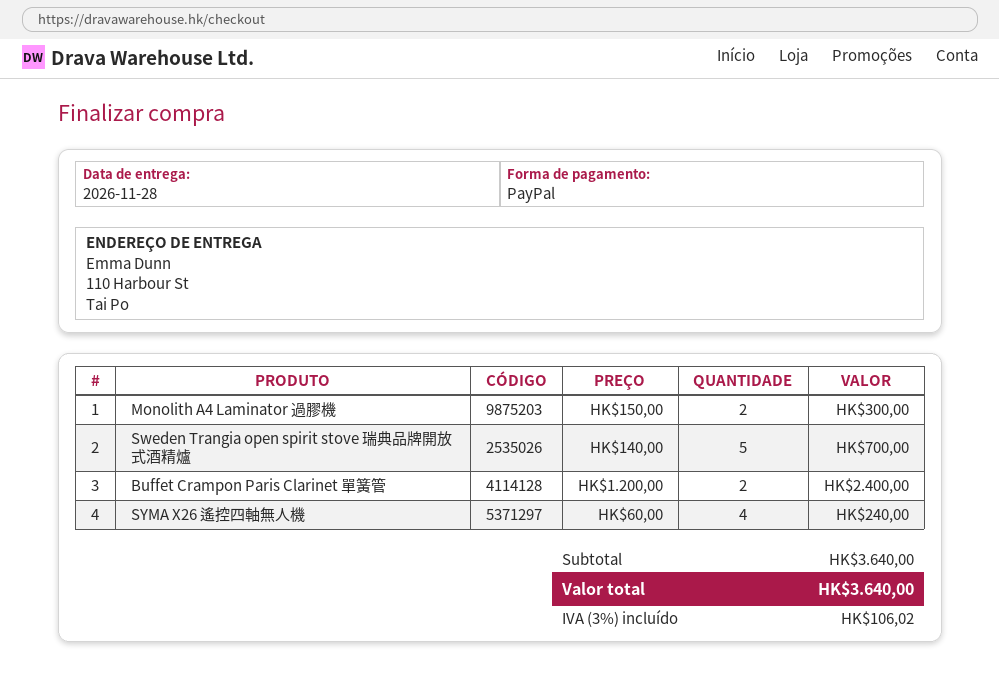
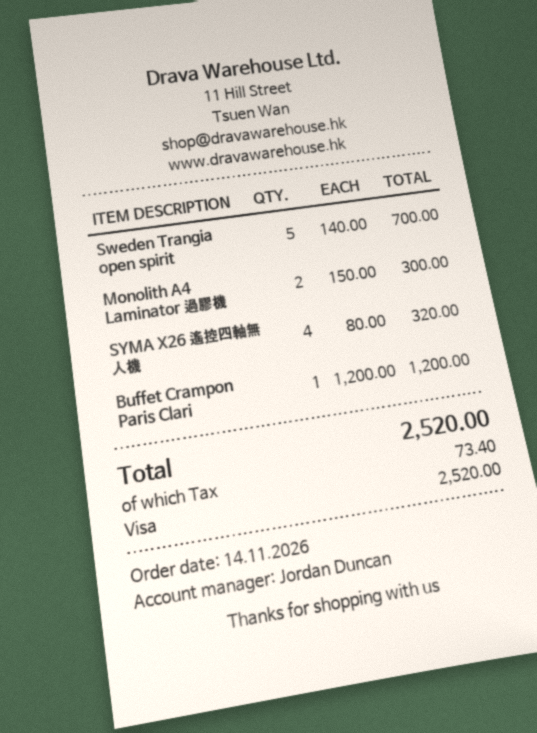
payment method: PayPal -> Visa
Buffet Crampon Paris Clarinet 單簧管: 2 x 1200.00 = 2400.00 -> 1 x 1200.00 = 1200.00
SYMA X26 遙控四軸無人機: 4 x 60.00 = 240.00 -> 4 x 80.00 = 320.00
tax: 106.02 -> 73.40
total: 3640.00 -> 2520.00

